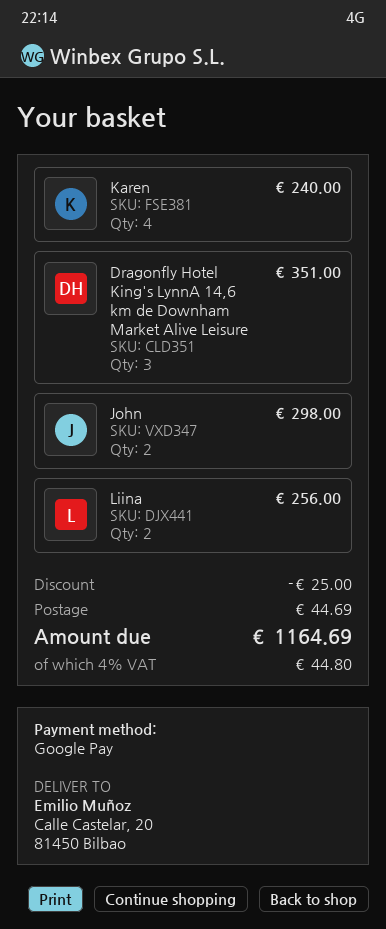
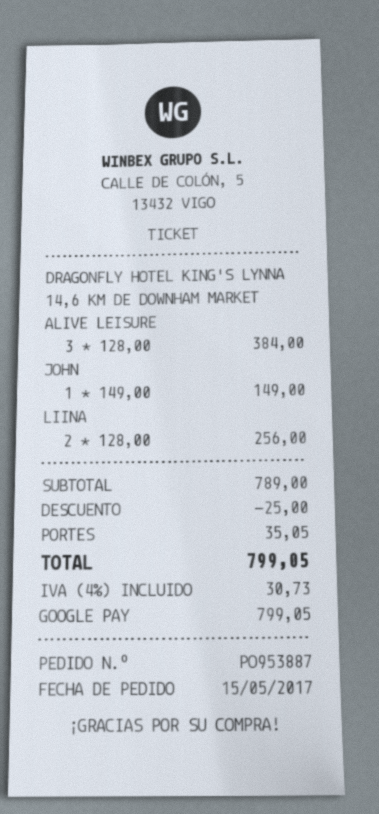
Karen: 4 for 240.00 -> none
Dragonfly Hotel King's LynnA 14,6 km de Downham Market Alive Leisure: 3 for 351.00 -> 3 for 384.00
John: 2 for 298.00 -> 1 for 149.00
shipping: 44.69 -> 35.05
tax: 4% = 44.80 -> 4% = 30.73
total: 1164.69 -> 799.05

